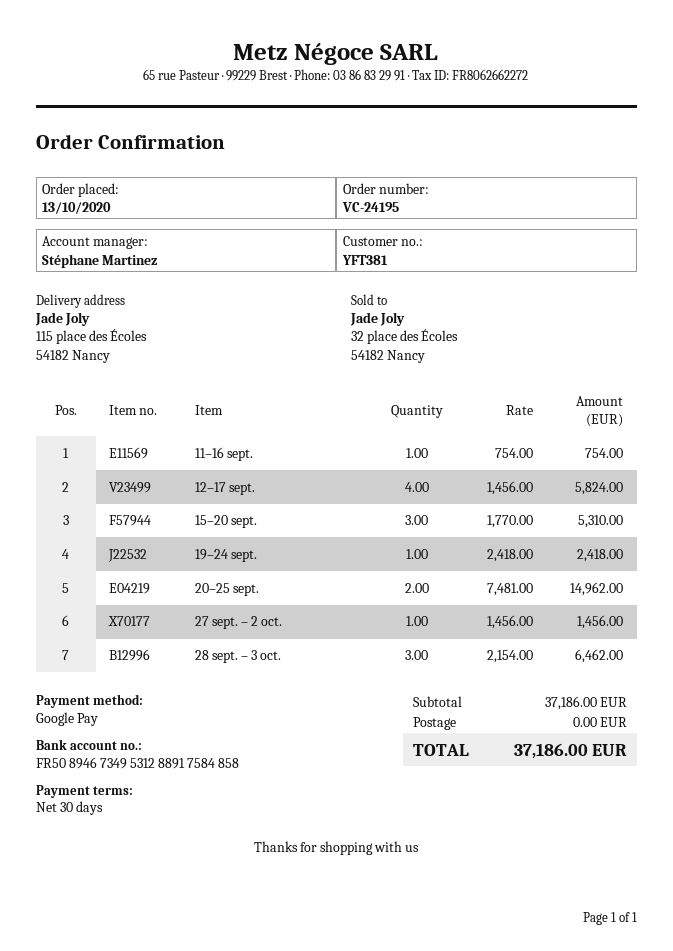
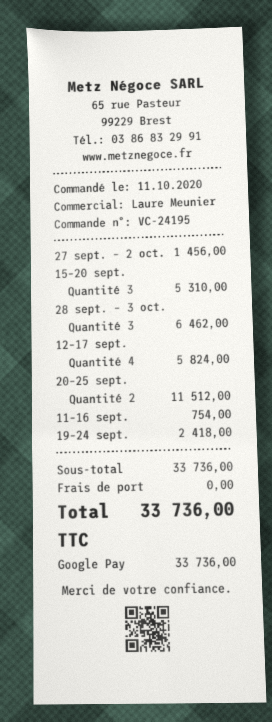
order date: 2020-10-13 -> 2020-10-11
sales rep: Stéphane Martinez -> Laure Meunier
20–25 sept.: 2 for 14962.00 -> 2 for 11512.00
subtotal: 37186.00 -> 33736.00
total: 37186.00 -> 33736.00

